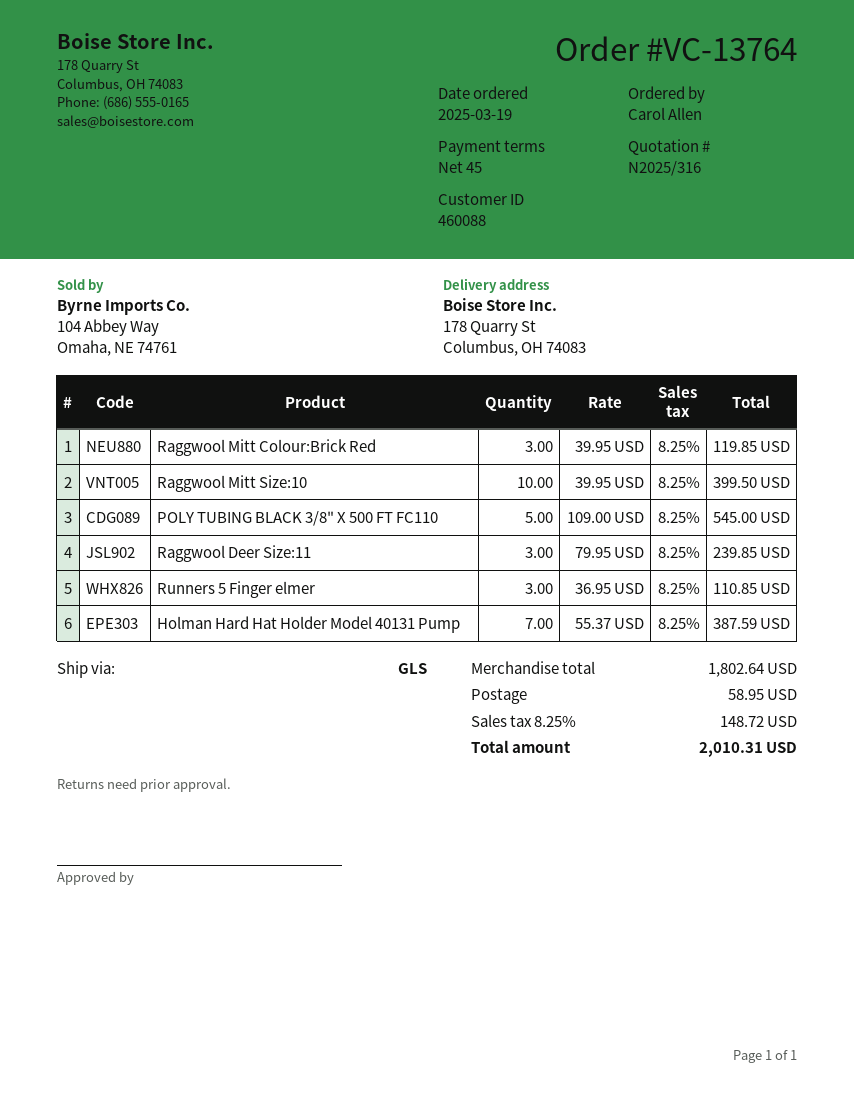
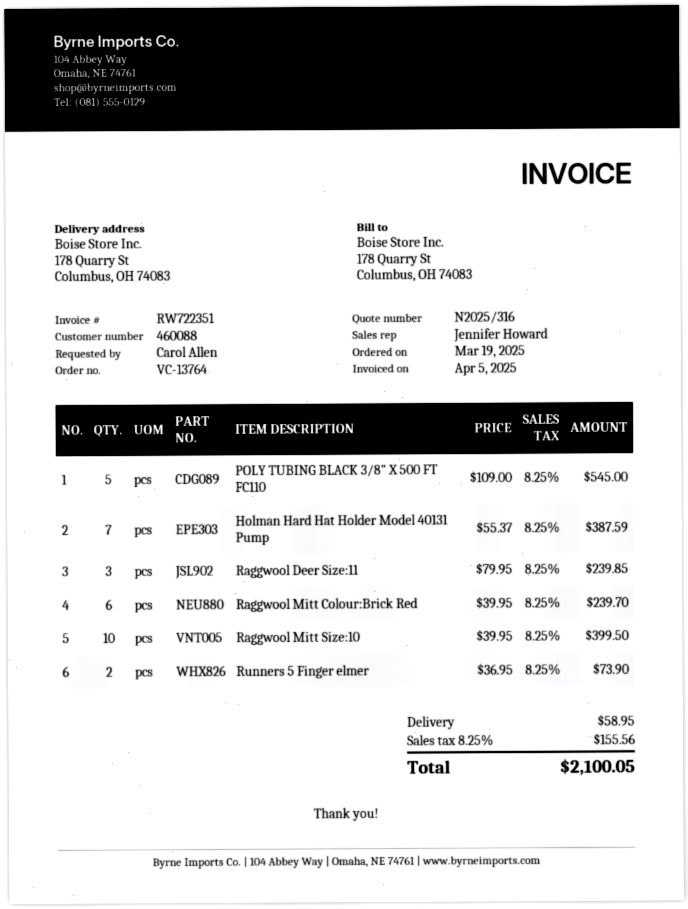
Raggwool Mitt Colour:Brick Red: 3 x 39.95 = 119.85 -> 6 x 39.95 = 239.70
Runners 5 Finger elmer: 3 x 36.95 = 110.85 -> 2 x 36.95 = 73.90
tax: 8.25% = 148.72 -> 8.25% = 155.56
total: 2010.31 -> 2100.05

